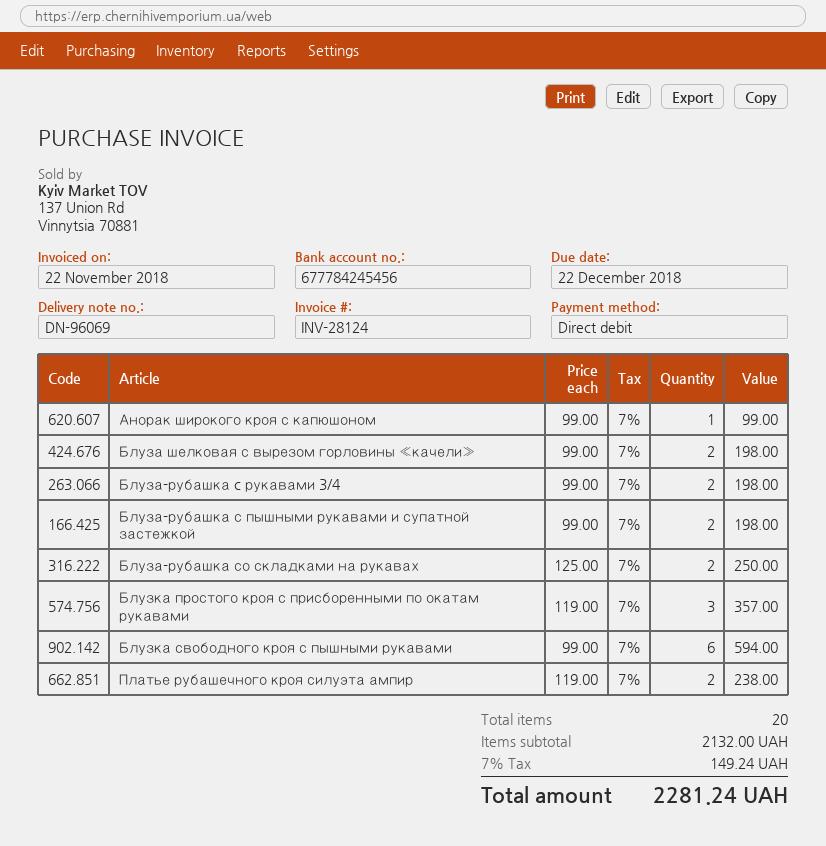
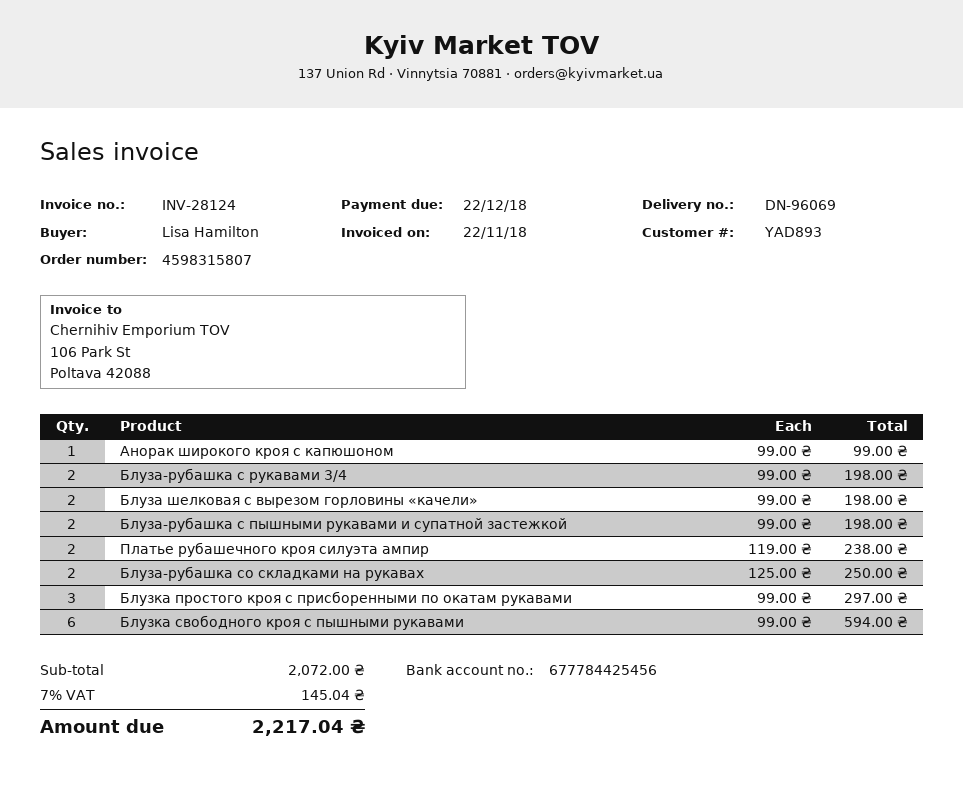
bank account: 677784245456 -> 677784425456
Блузка простого кроя с присборенными по окатам рукавами: 3 x 119.00 = 357.00 -> 3 x 99.00 = 297.00
subtotal: 2132.00 -> 2072.00
tax: 7% = 149.24 -> 7% = 145.04
total: 2281.24 -> 2217.04

